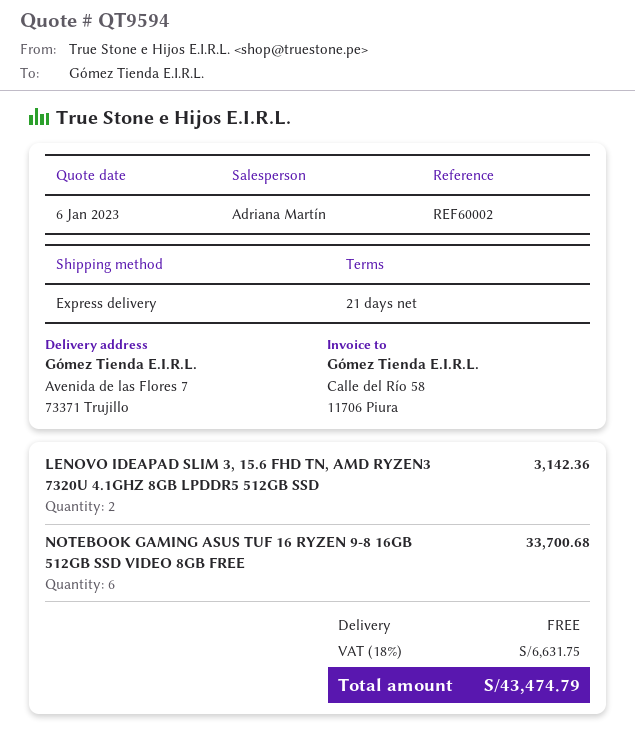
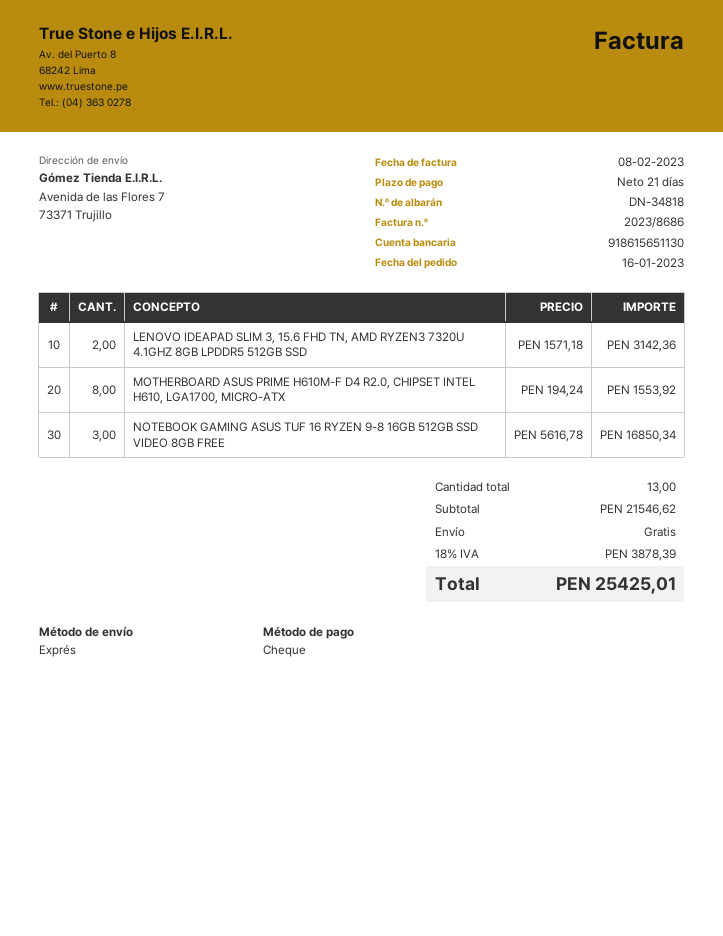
NOTEBOOK GAMING ASUS TUF 16 RYZEN 9-8 16GB 512GB SSD VIDEO 8GB FREE: 6 for 33700.68 -> 3 for 16850.34
MOTHERBOARD ASUS PRIME H610M-F D4 R2.0, CHIPSET INTEL H610, LGA1700, MICRO-ATX: none -> 8 for 1553.92
tax: 18% = 6631.75 -> 18% = 3878.39
total: 43474.79 -> 25425.01

